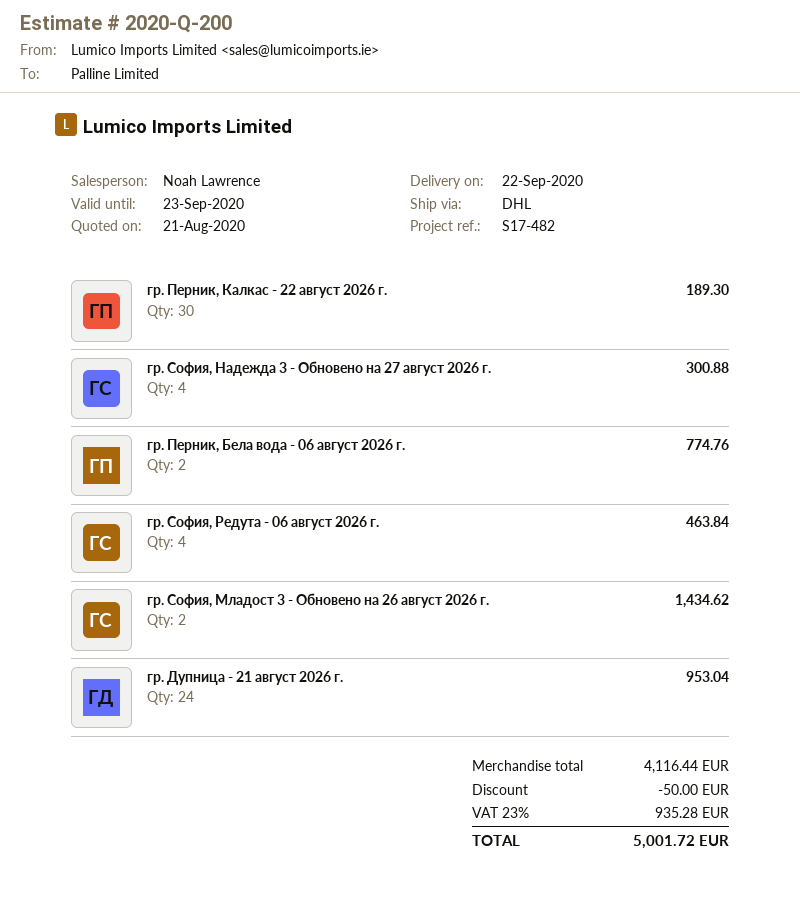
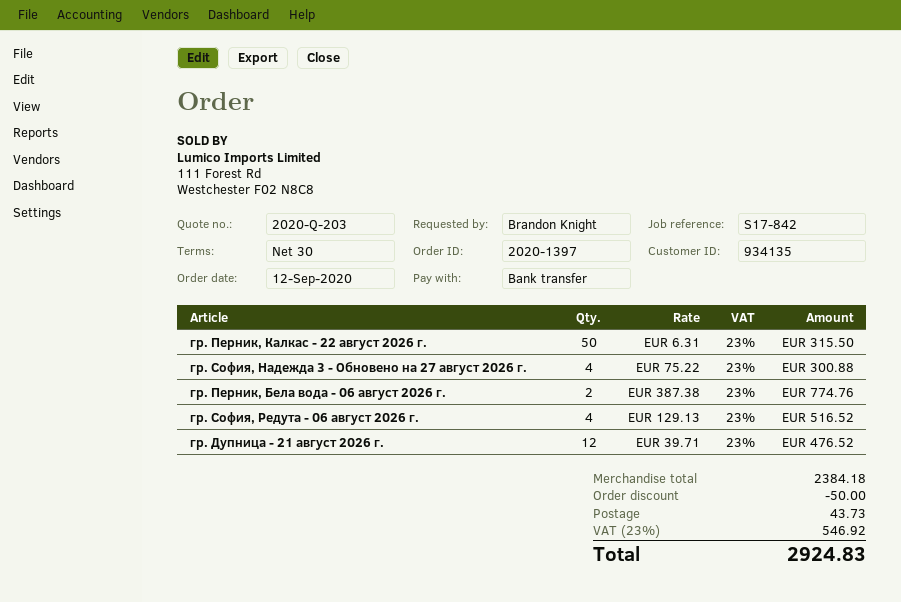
quote number: 2020-Q-200 -> 2020-Q-203
reference: S17-482 -> S17-842
гр. Перник, Калкас - 22 август 2026 г.: 30 for 189.30 -> 50 for 315.50
гр. София, Редута - 06 август 2026 г.: 4 for 463.84 -> 4 for 516.52
гр. София, Младост 3 - Обновено на 26 август 2026 г.: 2 for 1434.62 -> none
гр. Дупница - 21 август 2026 г.: 24 for 953.04 -> 12 for 476.52
subtotal: 4116.44 -> 2384.18
shipping: none -> 43.73
tax: 23% = 935.28 -> 23% = 546.92
total: 5001.72 -> 2924.83

